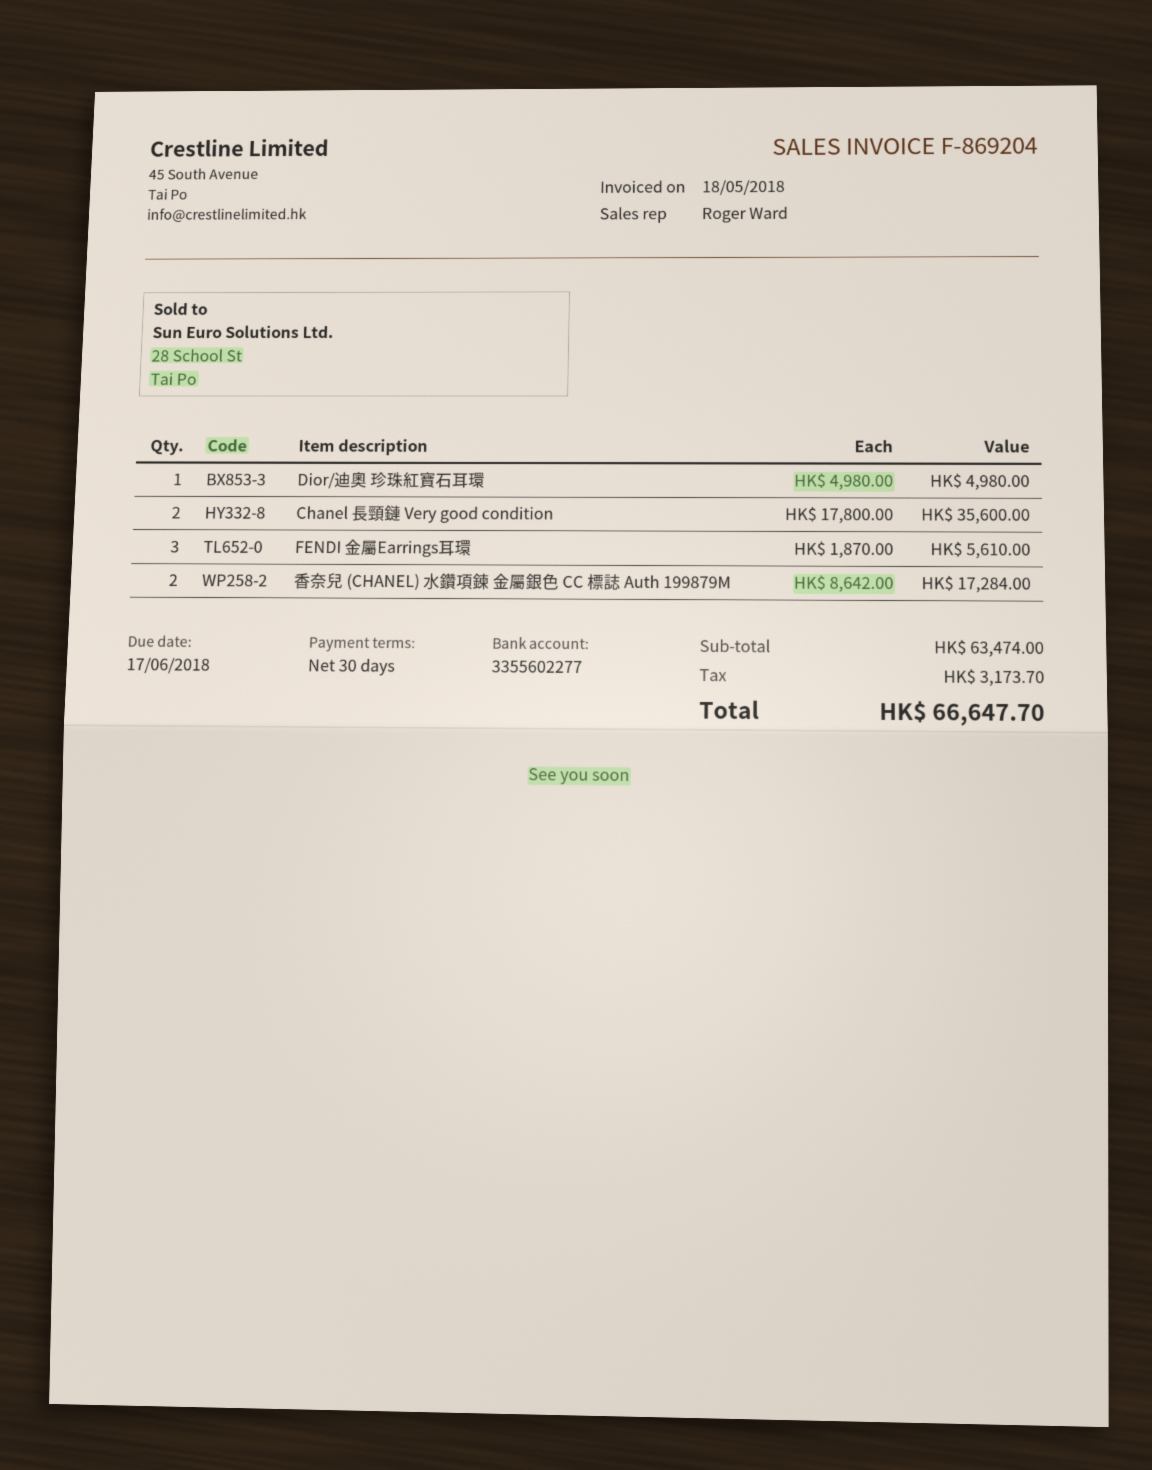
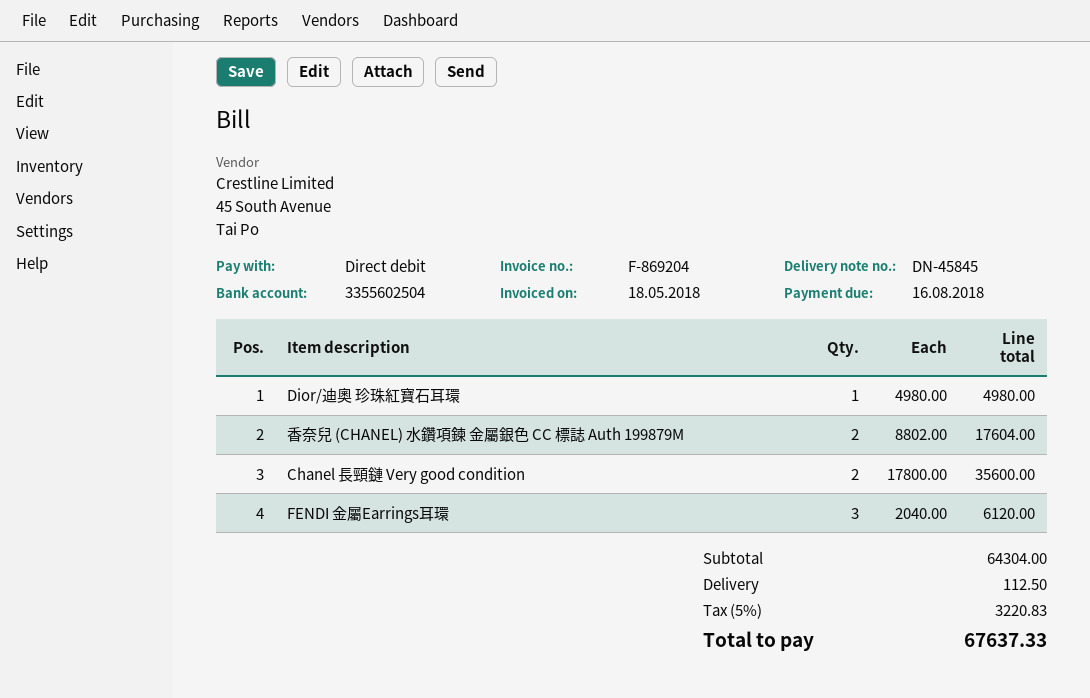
due date: 2018-06-17 -> 2018-08-16
bank account: 3355602277 -> 3355602504
FENDI 金屬Earrings耳環: 3 x 1870.00 = 5610.00 -> 3 x 2040.00 = 6120.00
香奈兒 (CHANEL) 水鑽項鍊 金屬銀色 CC 標誌 Auth 199879M: 2 x 8642.00 = 17284.00 -> 2 x 8802.00 = 17604.00
subtotal: 63474.00 -> 64304.00
shipping: none -> 112.50
tax: 3173.70 -> 3220.83
total: 66647.70 -> 67637.33

